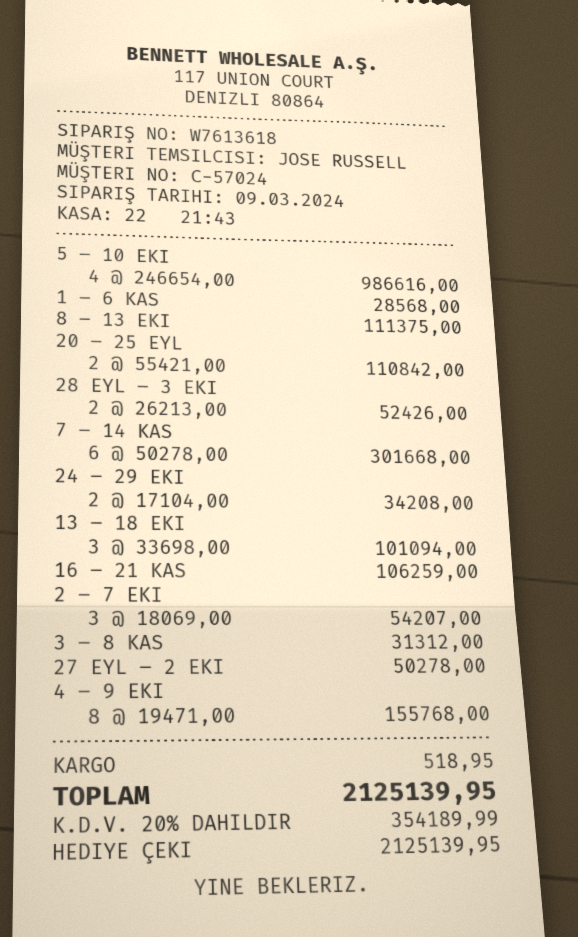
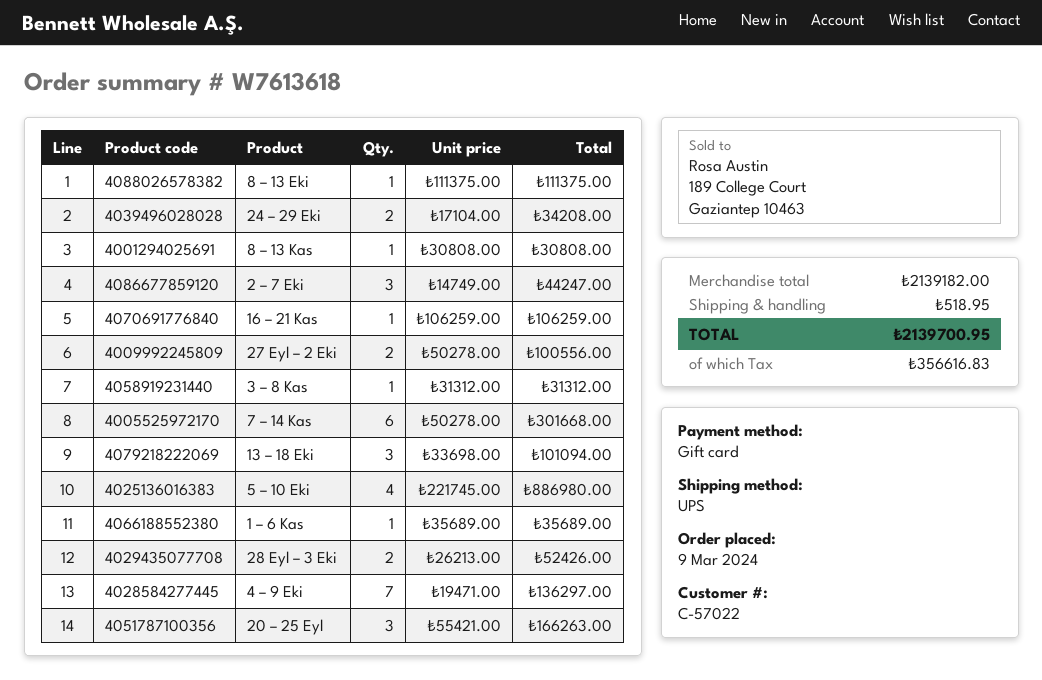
customer number: C-57024 -> C-57022
5 – 10 EKI: 4 x 246654.00 = 986616.00 -> 4 x 221745.00 = 886980.00
1 – 6 KAS: 1 x 28568.00 = 28568.00 -> 1 x 35689.00 = 35689.00
20 – 25 EYL: 2 x 55421.00 = 110842.00 -> 3 x 55421.00 = 166263.00
2 – 7 EKI: 3 x 18069.00 = 54207.00 -> 3 x 14749.00 = 44247.00
27 EYL – 2 EKI: 1 x 50278.00 = 50278.00 -> 2 x 50278.00 = 100556.00
4 – 9 EKI: 8 x 19471.00 = 155768.00 -> 7 x 19471.00 = 136297.00
8 – 13 Kas: none -> 1 x 30808.00 = 30808.00
tax: 354189.99 -> 356616.83
total: 2125139.95 -> 2139700.95

